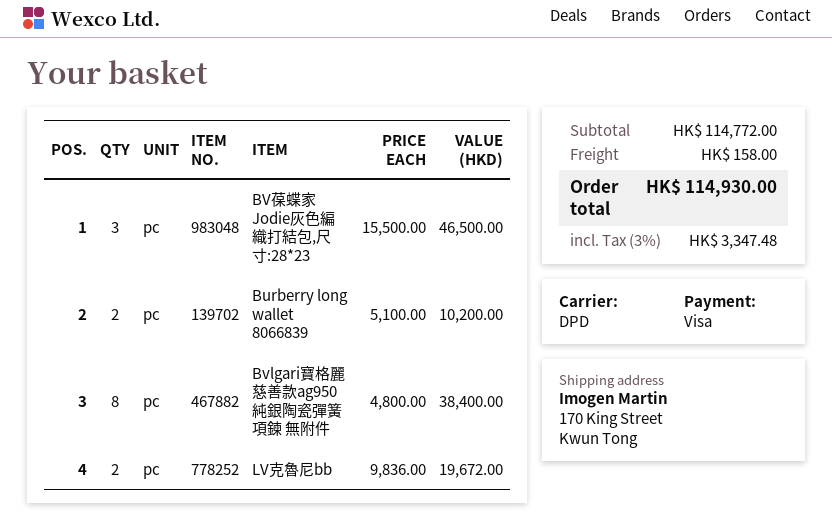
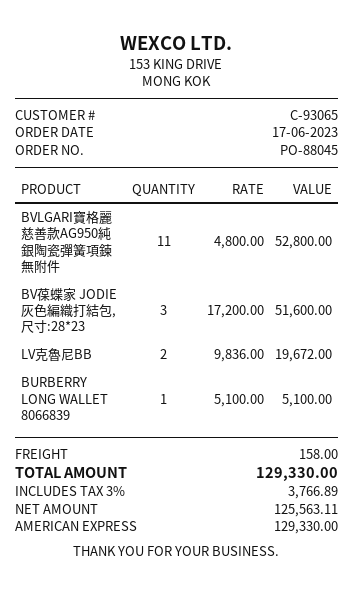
payment method: Visa -> American Express
BV葆蝶家 Jodie灰色編織打結包,尺寸:28*23: 3 x 15500.00 = 46500.00 -> 3 x 17200.00 = 51600.00
Burberry long wallet 8066839: 2 x 5100.00 = 10200.00 -> 1 x 5100.00 = 5100.00
Bvlgari寶格麗 慈善款ag950純銀陶瓷彈簧項鍊 無附件: 8 x 4800.00 = 38400.00 -> 11 x 4800.00 = 52800.00
tax: 3% = 3347.48 -> 3% = 3766.89
total: 114930.00 -> 129330.00

